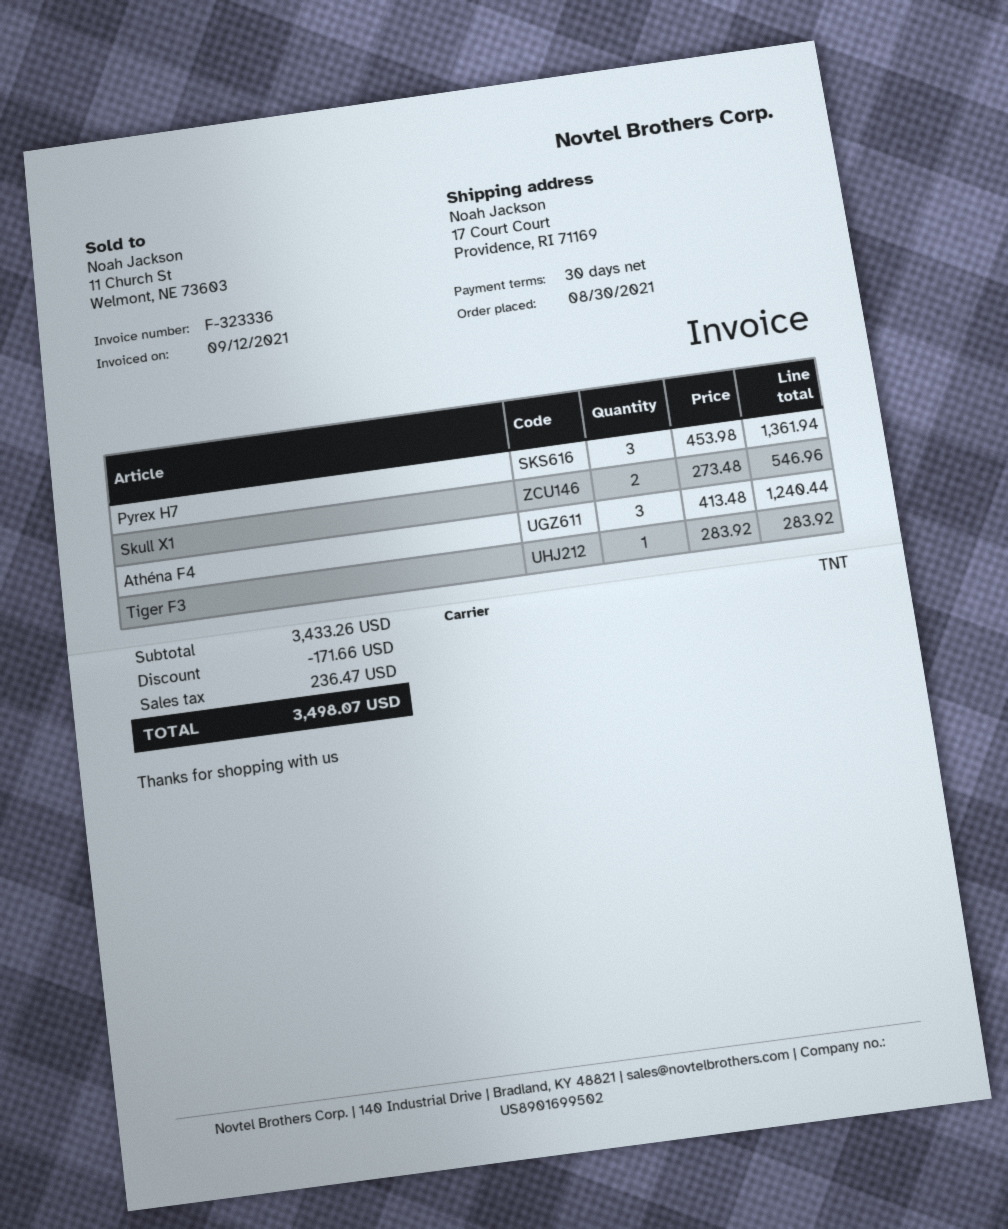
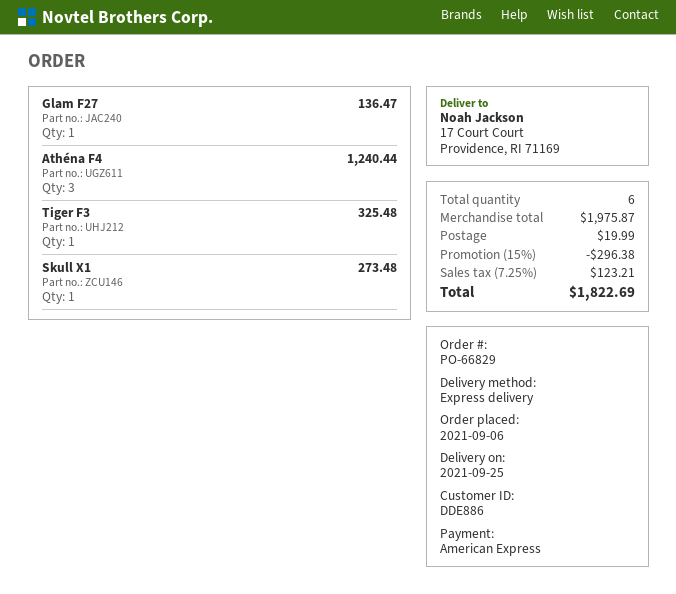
order date: 2021-08-30 -> 2021-09-06
shipping method: TNT -> express
Pyrex H7: 3 for 1361.94 -> none
Skull X1: 2 for 546.96 -> 1 for 273.48
Tiger F3: 1 for 283.92 -> 1 for 325.48
Glam F27: none -> 1 for 136.47
subtotal: 3433.26 -> 1975.87
discount: 171.66 -> 296.38
shipping: none -> 19.99
tax: 236.47 -> 123.21
total: 3498.07 -> 1822.69

